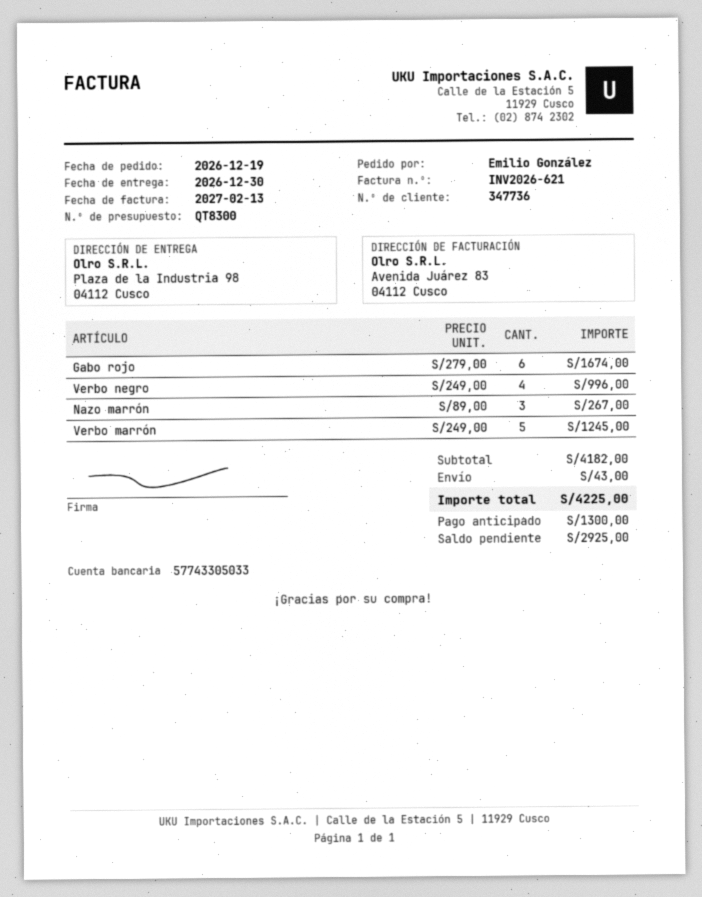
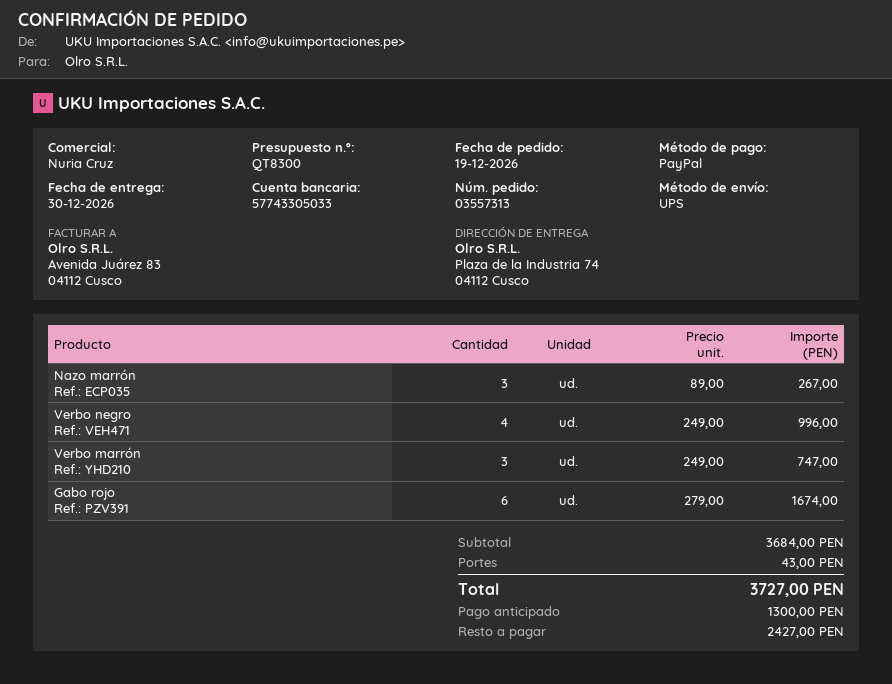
ship to: Plaza de la Industria 98, 04112 Cusco -> Plaza de la Industria 74, 04112 Cusco
Verbo marrón: 5 x 249.00 = 1245.00 -> 3 x 249.00 = 747.00
subtotal: 4182.00 -> 3684.00
total: 4225.00 -> 3727.00
balance: 2925.00 -> 2427.00

